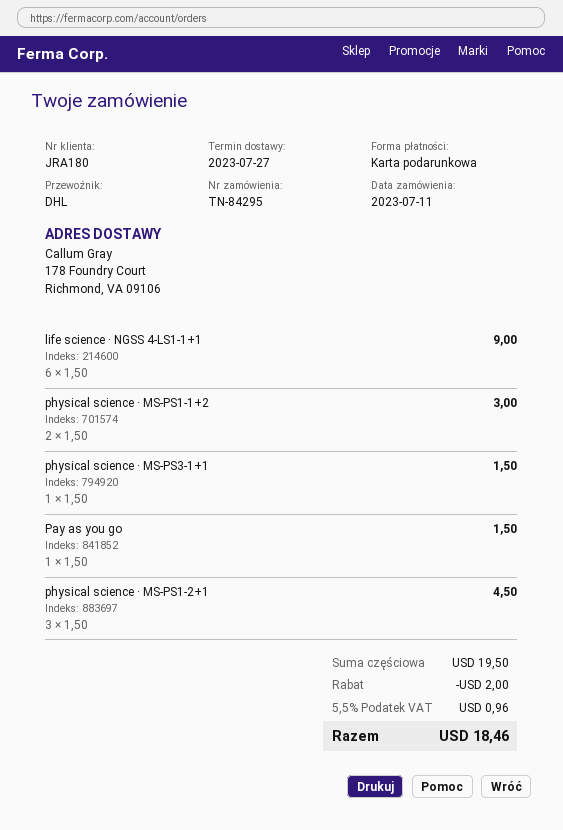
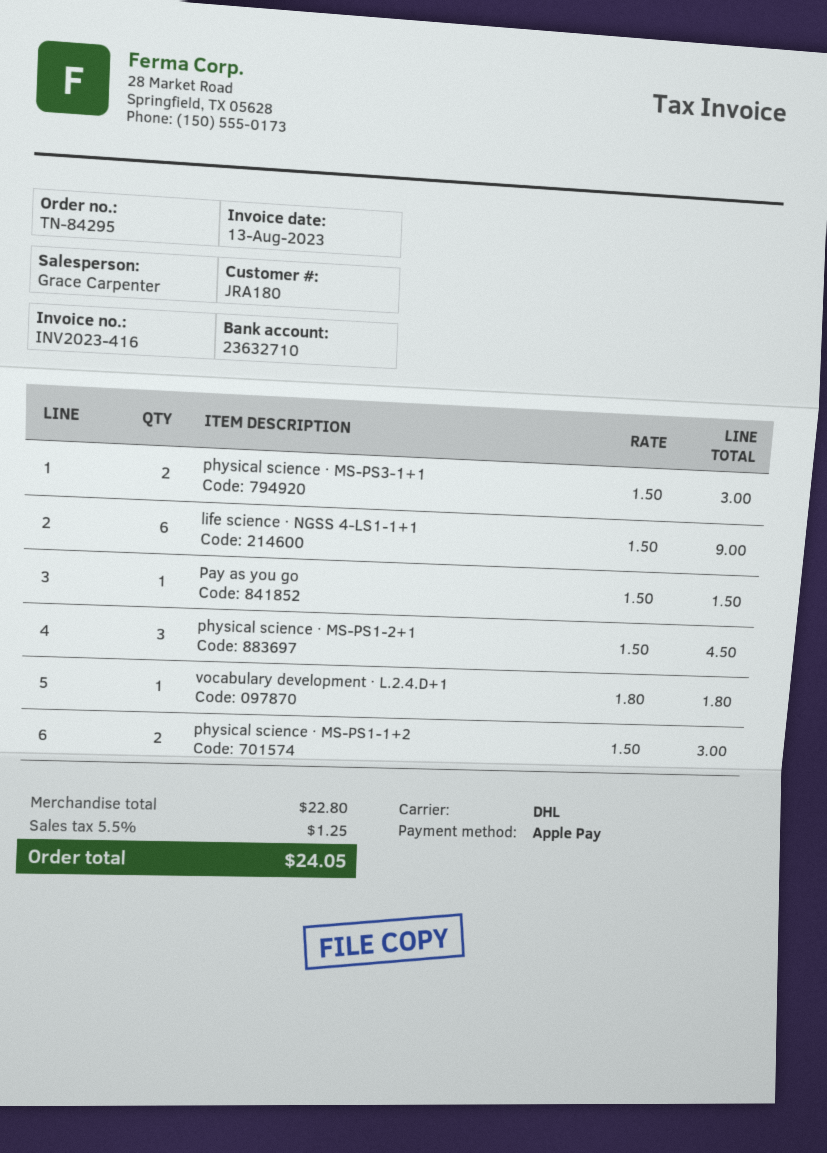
payment method: gift card -> Apple Pay
physical science · MS-PS3-1+1: 1 x 1.50 = 1.50 -> 2 x 1.50 = 3.00
vocabulary development · L.2.4.D+1: none -> 1 x 1.80 = 1.80
subtotal: 19.50 -> 22.80
discount: 2.00 -> none
tax: 5.5% = 0.96 -> 5.5% = 1.25
total: 18.46 -> 24.05

